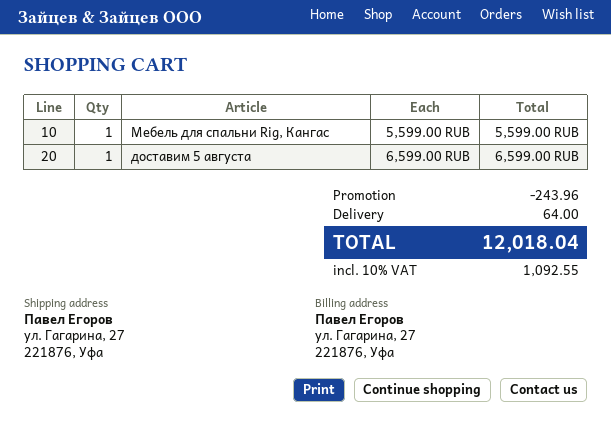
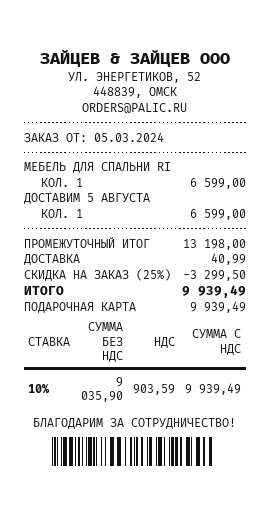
Мебель для спальни Rig, Кангас: 1 for 5599.00 -> 1 for 6599.00
discount: 243.96 -> 3299.50
shipping: 64.00 -> 40.99
tax: 10% = 1092.55 -> 10% = 903.59
total: 12018.04 -> 9939.49

